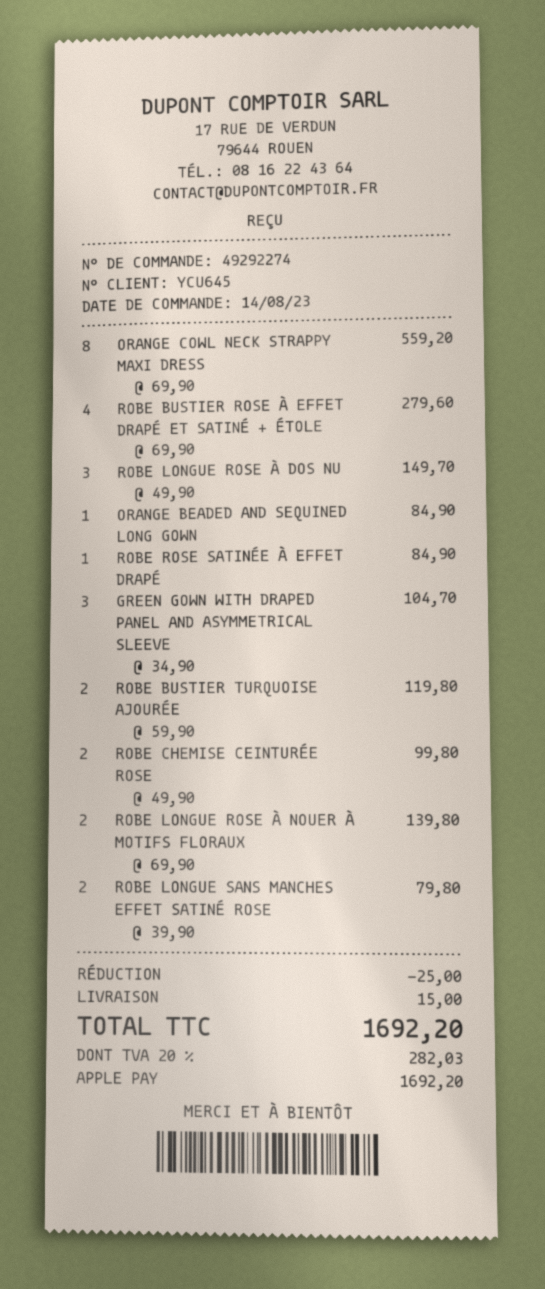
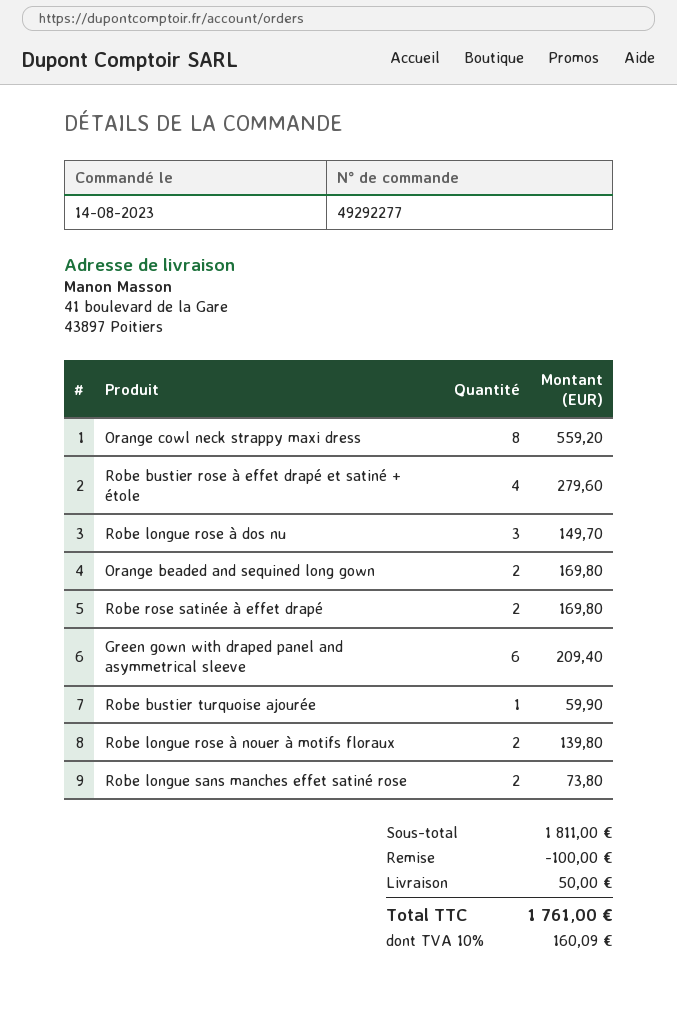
order number: 49292274 -> 49292277
ORANGE BEADED AND SEQUINED LONG GOWN: 1 for 84.90 -> 2 for 169.80
ROBE ROSE SATINÉE À EFFET DRAPÉ: 1 for 84.90 -> 2 for 169.80
GREEN GOWN WITH DRAPED PANEL AND ASYMMETRICAL SLEEVE: 3 for 104.70 -> 6 for 209.40
ROBE BUSTIER TURQUOISE AJOURÉE: 2 for 119.80 -> 1 for 59.90
ROBE CHEMISE CEINTURÉE ROSE: 2 for 99.80 -> none
ROBE LONGUE SANS MANCHES EFFET SATINÉ ROSE: 2 for 79.80 -> 2 for 73.80
discount: 25.00 -> 100.00
shipping: 15.00 -> 50.00
tax: 20% = 282.03 -> 10% = 160.09
total: 1692.20 -> 1761.00

